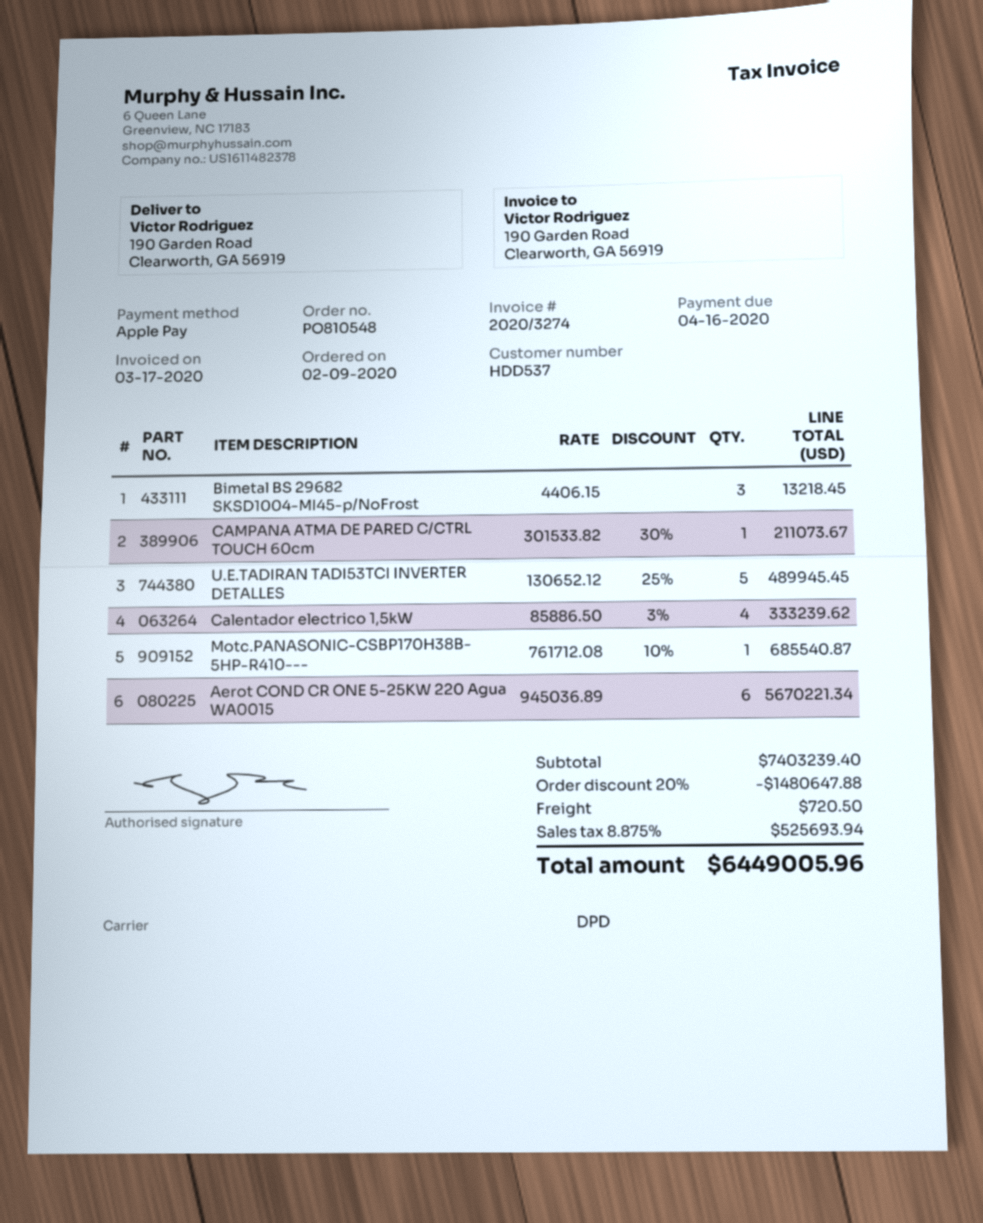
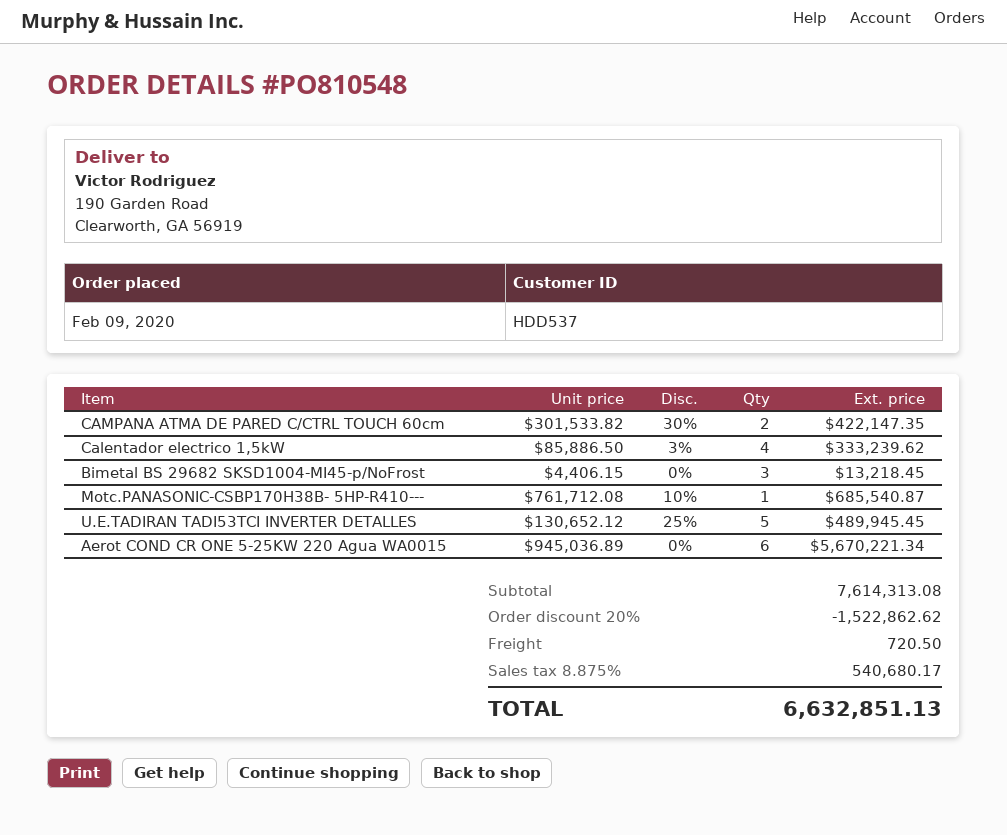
CAMPANA ATMA DE PARED C/CTRL TOUCH 60cm: 1 x 301533.82 - 30% = 211073.67 -> 2 x 301533.82 - 30% = 422147.35
subtotal: 7403239.40 -> 7614313.08
discount: 20% = 1480647.88 -> 20% = 1522862.62
tax: 8.875% = 525693.94 -> 8.875% = 540680.17
total: 6449005.96 -> 6632851.13

